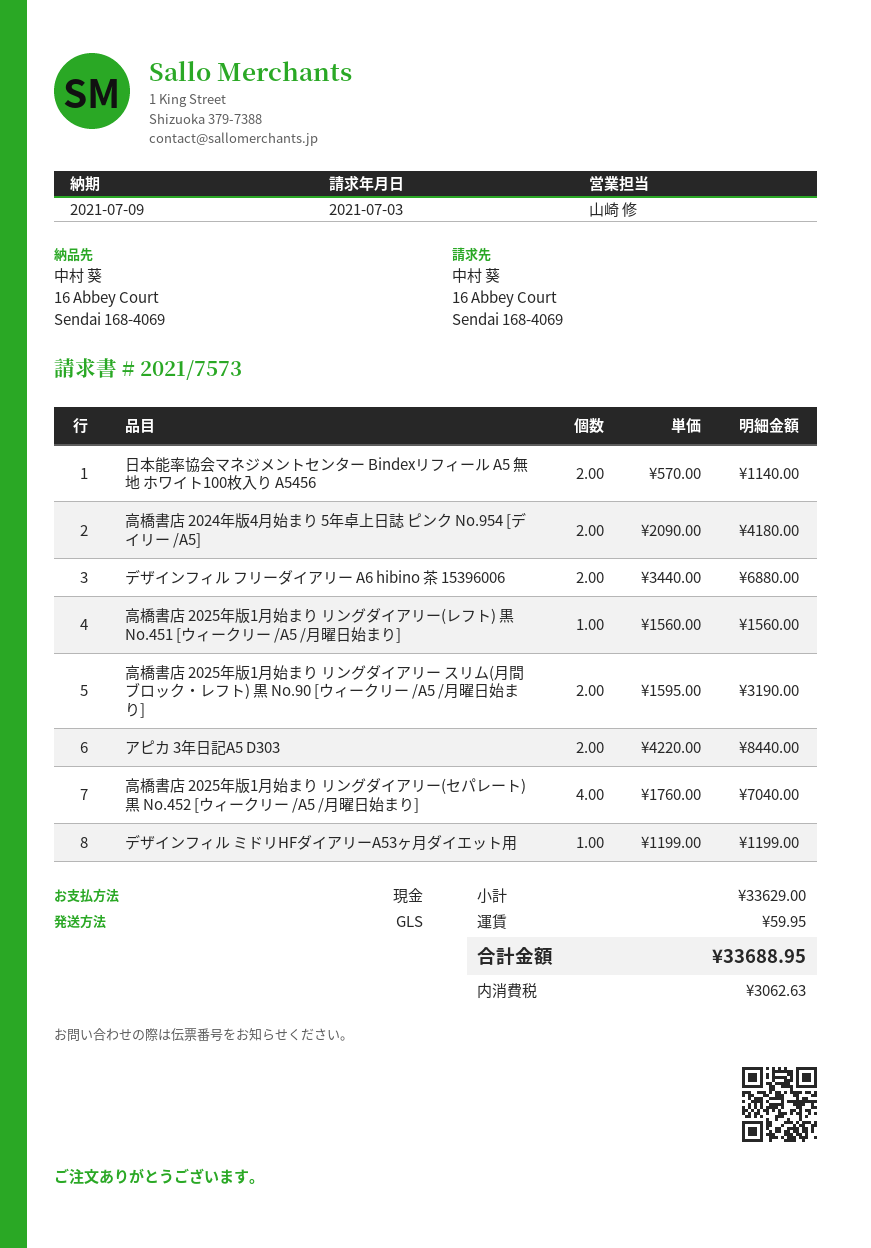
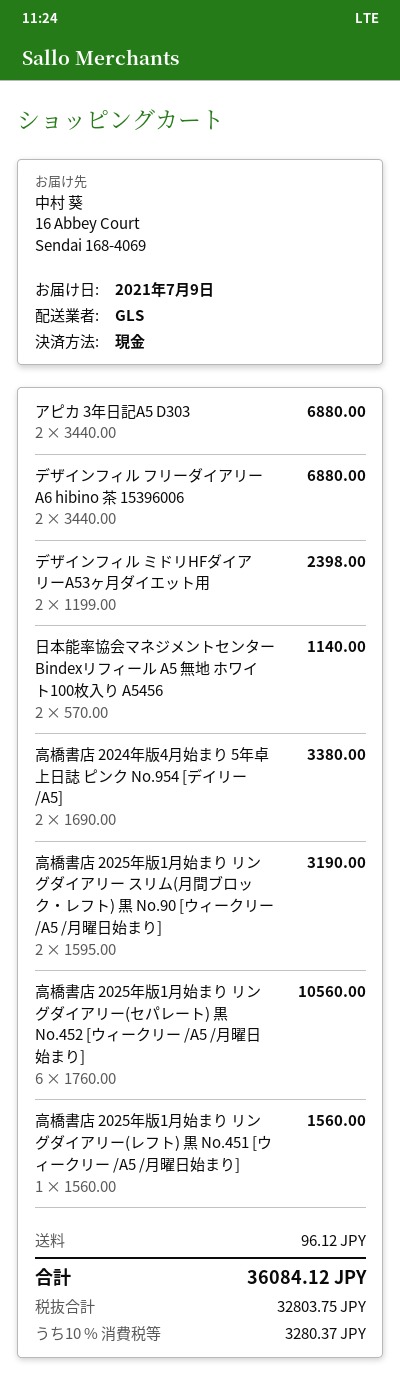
高橋書店 2024年版4月始まり 5年卓上日誌 ピンク No.954 [デイリー /A5]: 2 x 2090.00 = 4180.00 -> 2 x 1690.00 = 3380.00
アピカ 3年日記A5 D303: 2 x 4220.00 = 8440.00 -> 2 x 3440.00 = 6880.00
高橋書店 2025年版1月始まり リングダイアリー(セパレート) 黒 No.452 [ウィークリー /A5 /月曜日始まり]: 4 x 1760.00 = 7040.00 -> 6 x 1760.00 = 10560.00
デザインフィル ミドリHFダイアリーA53ヶ月ダイエット用: 1 x 1199.00 = 1199.00 -> 2 x 1199.00 = 2398.00
shipping: 59.95 -> 96.12
tax: 3062.63 -> 3280.37
total: 33688.95 -> 36084.12

